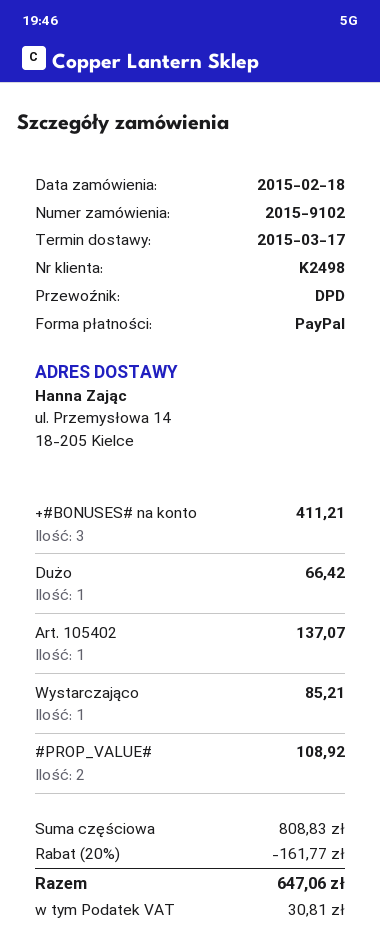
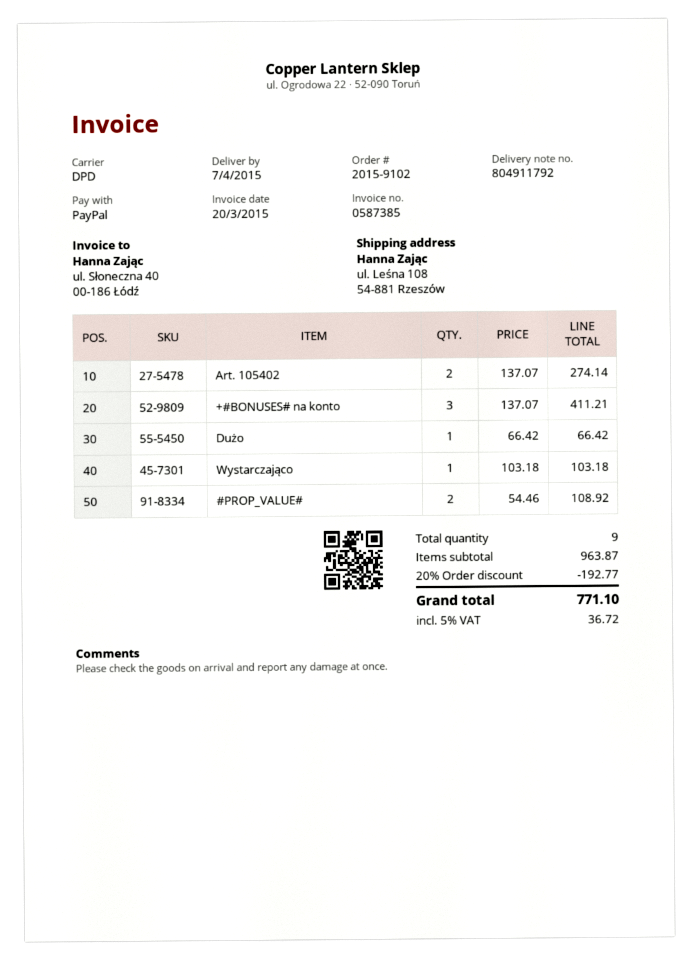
delivery date: 2015-03-17 -> 2015-04-07
ship to: ul. Przemysłowa 14, 18-205 Kielce -> ul. Leśna 108, 54-881 Rzeszów
Art. 105402: 1 for 137.07 -> 2 for 274.14
Wystarczająco: 1 for 85.21 -> 1 for 103.18
subtotal: 808.83 -> 963.87
discount: 20% = 161.77 -> 20% = 192.77
tax: 30.81 -> 36.72
total: 647.06 -> 771.10

